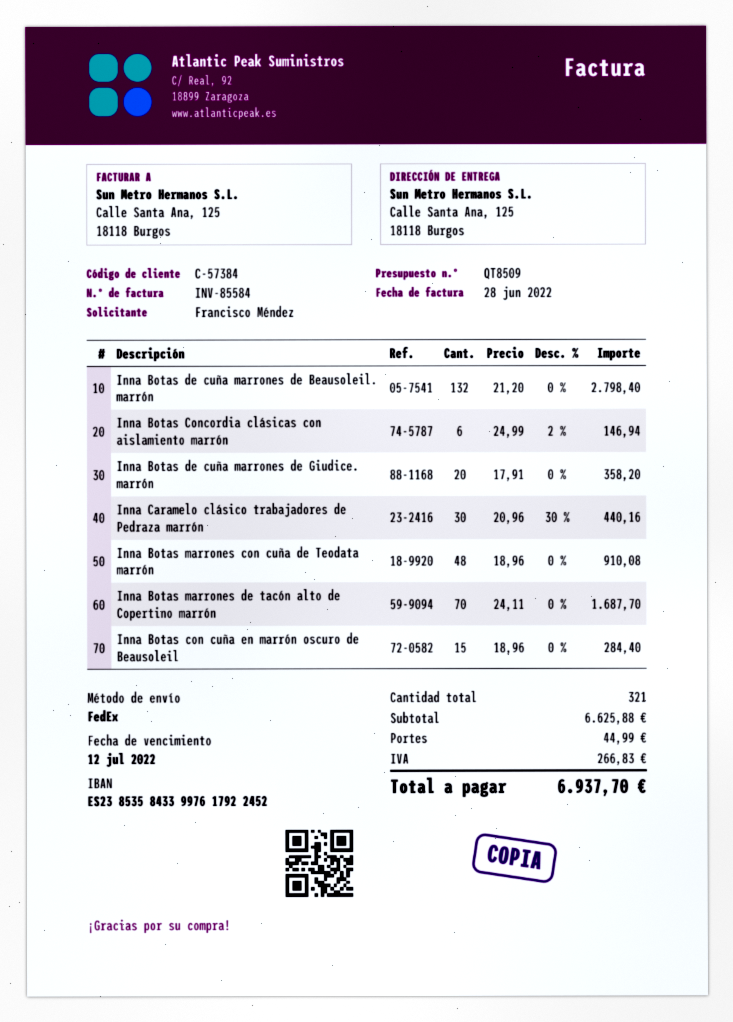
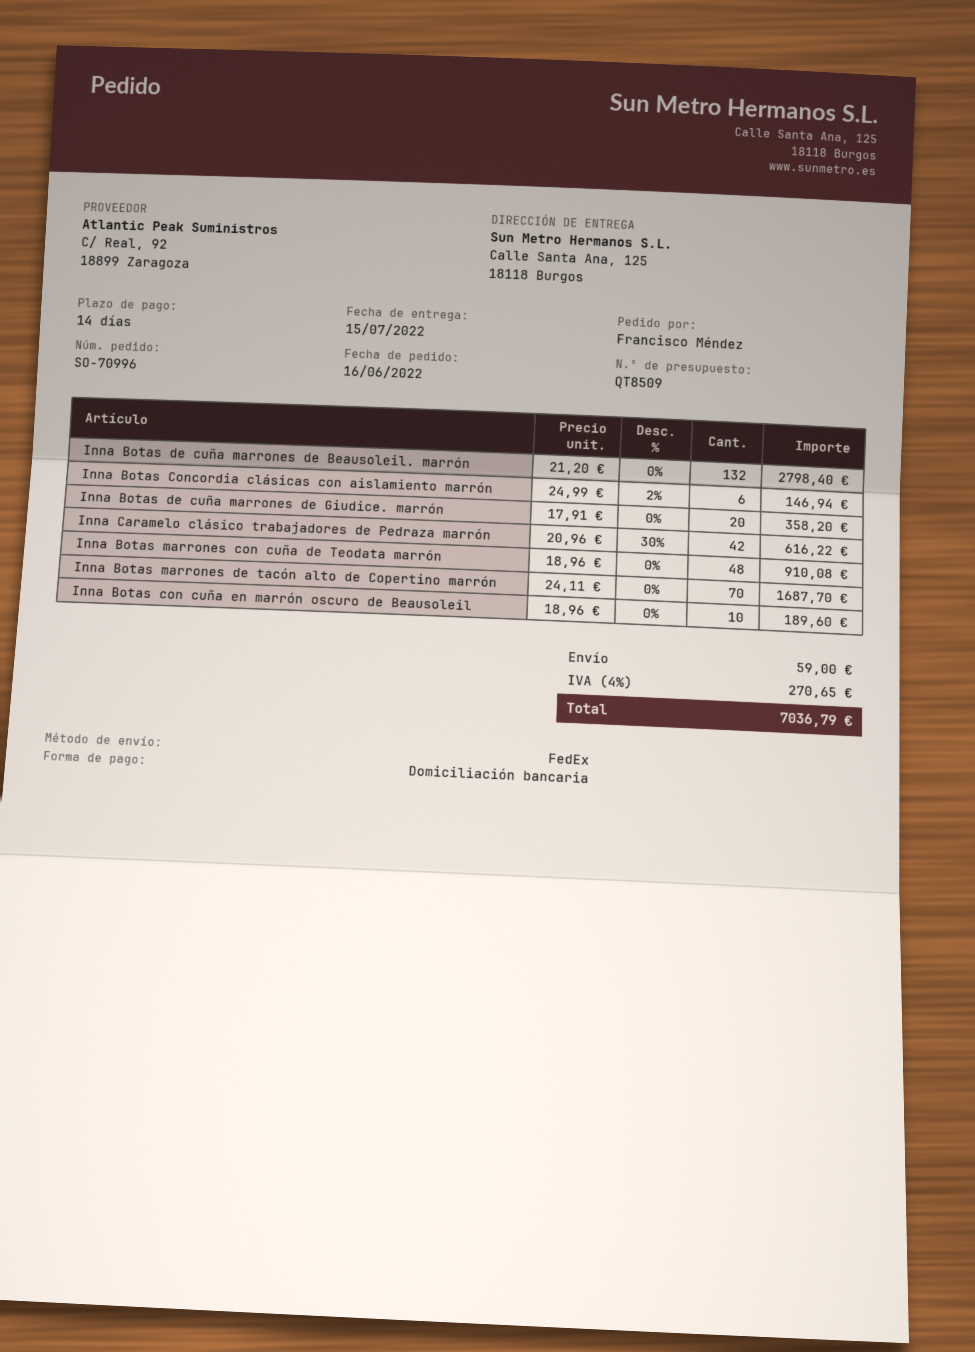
Inna Caramelo clásico trabajadores de Pedraza marrón: 30 x 20.96 - 30% = 440.16 -> 42 x 20.96 - 30% = 616.22
Inna Botas con cuña en marrón oscuro de Beausoleil: 15 x 18.96 = 284.40 -> 10 x 18.96 = 189.60
shipping: 44.99 -> 59.00
tax: 266.83 -> 270.65
total: 6937.70 -> 7036.79

